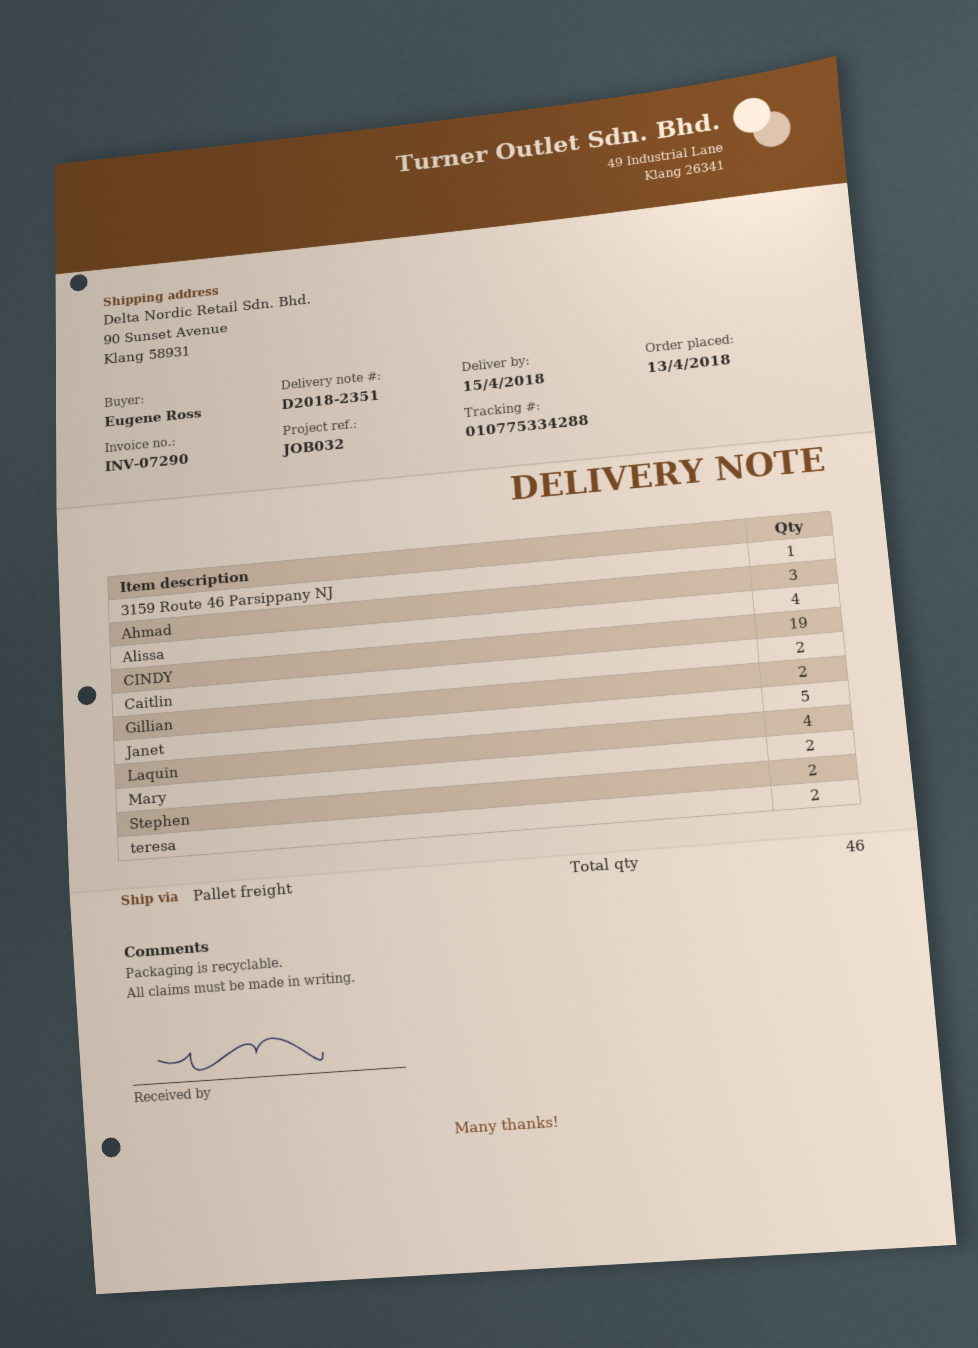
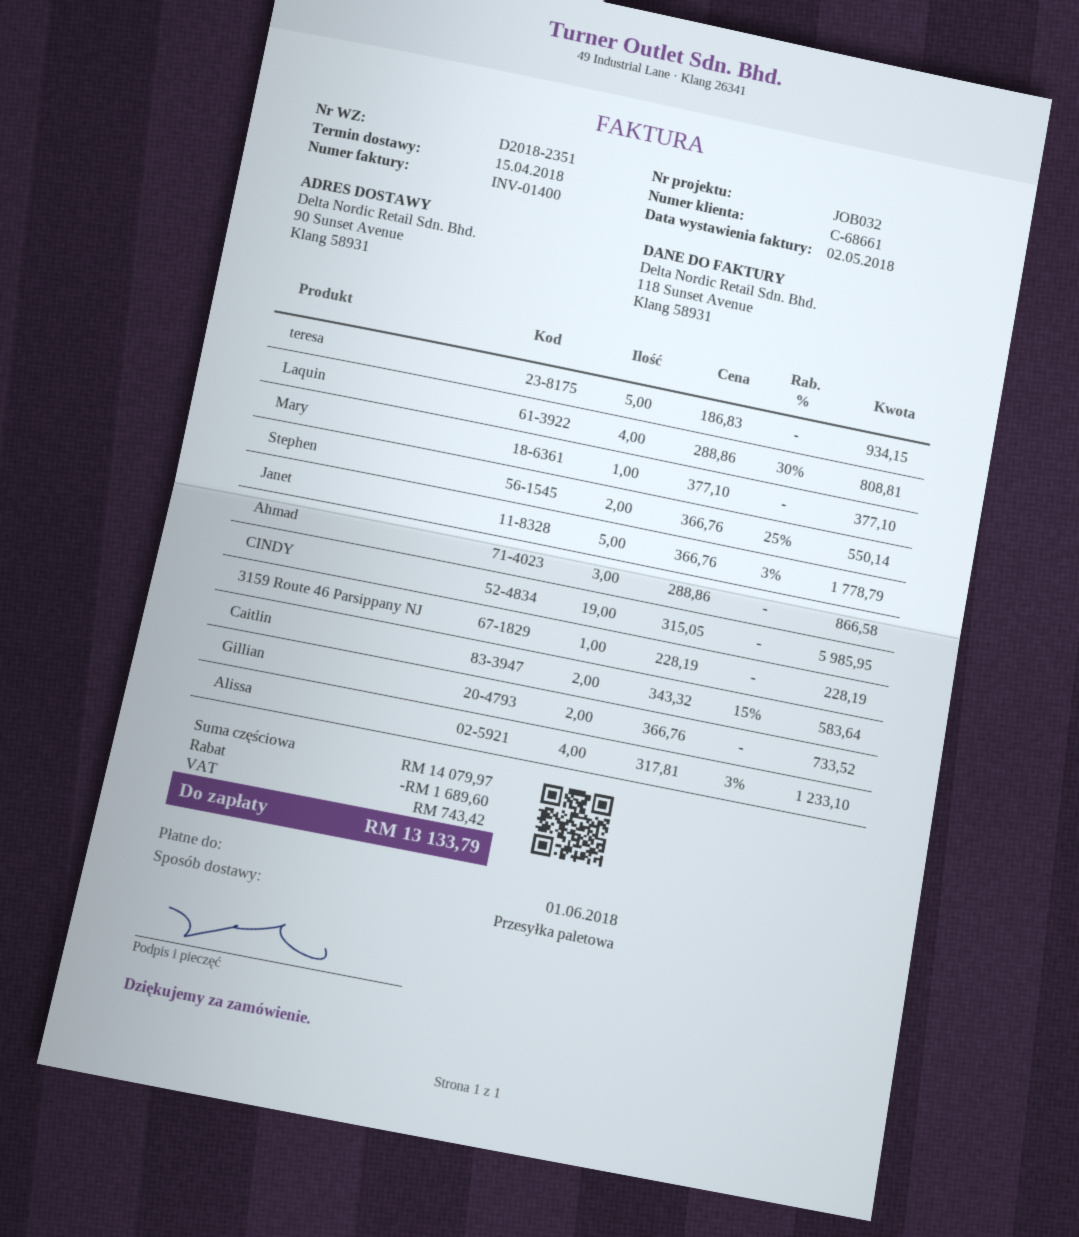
invoice number: INV-07290 -> INV-01400
Mary: 2 -> 1
teresa: 2 -> 5

